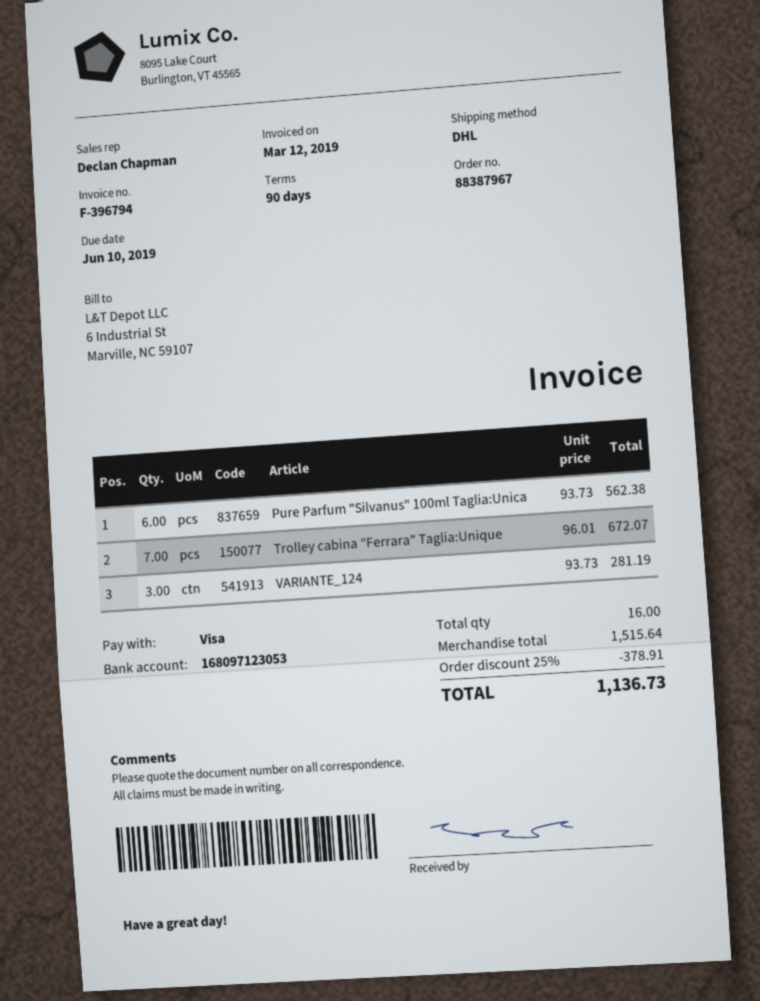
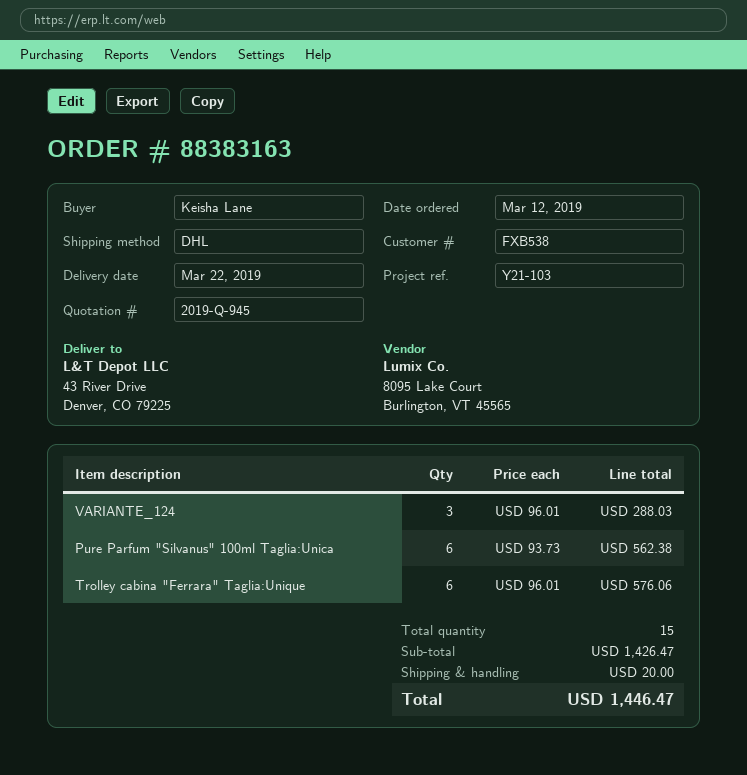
order number: 88387967 -> 88383163
Trolley cabina "Ferrara" Taglia:Unique: 7 x 96.01 = 672.07 -> 6 x 96.01 = 576.06
VARIANTE_124: 3 x 93.73 = 281.19 -> 3 x 96.01 = 288.03
total quantity: 16 -> 15
subtotal: 1515.64 -> 1426.47
discount: 25% = 378.91 -> none
shipping: none -> 20.00
total: 1136.73 -> 1446.47

